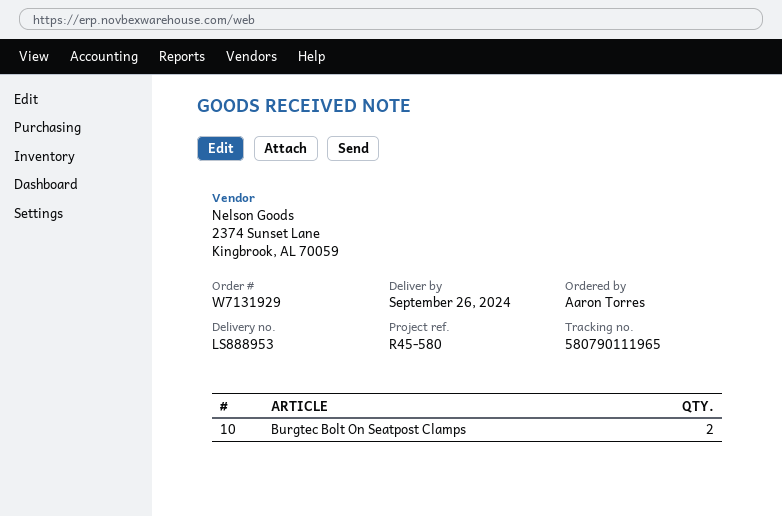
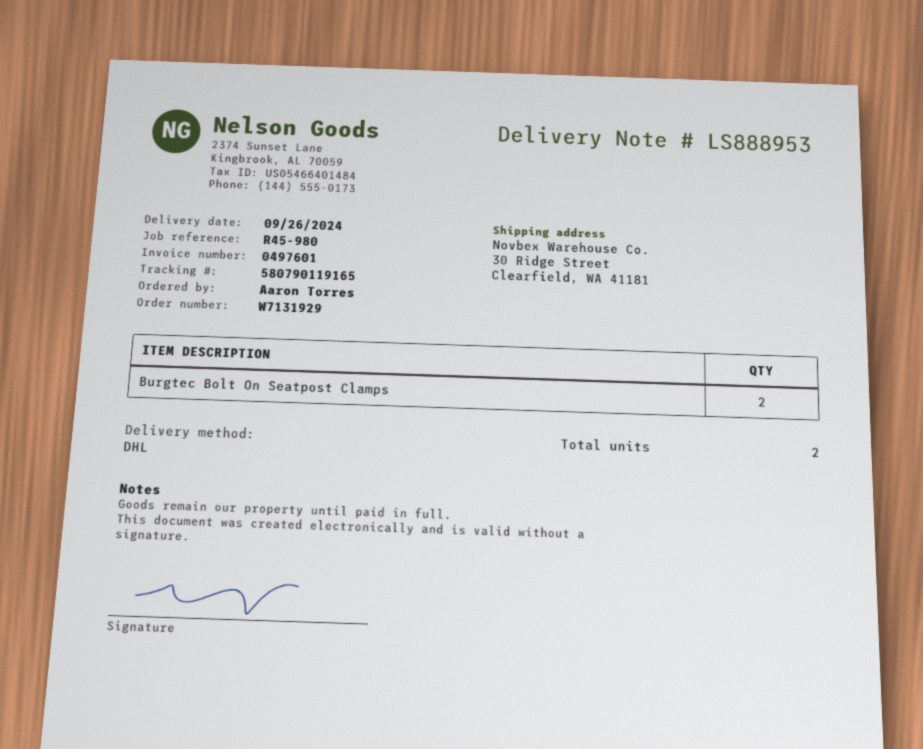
reference: R45-580 -> R45-980
tracking number: 580790111965 -> 580790119165

